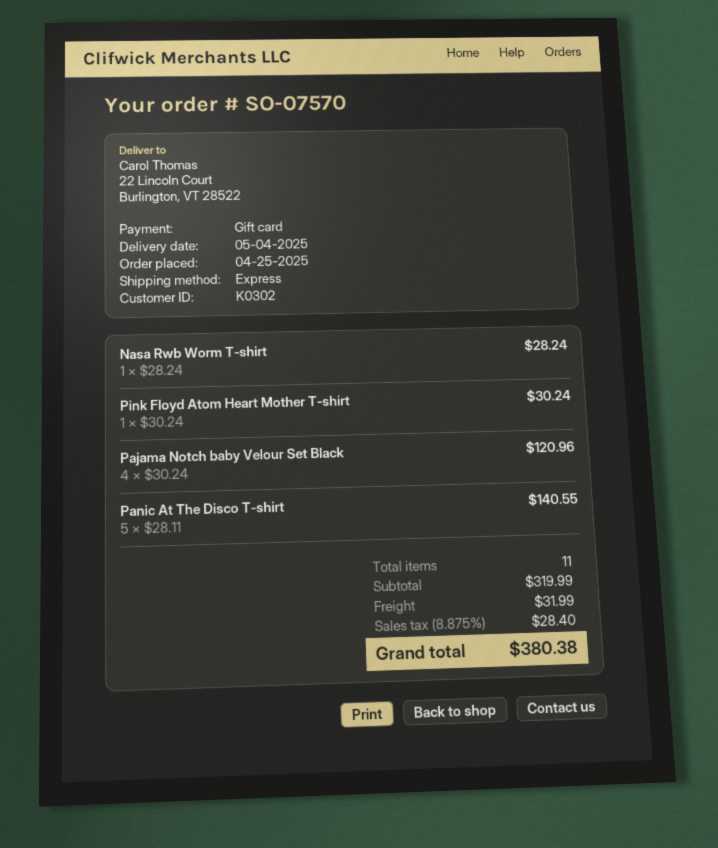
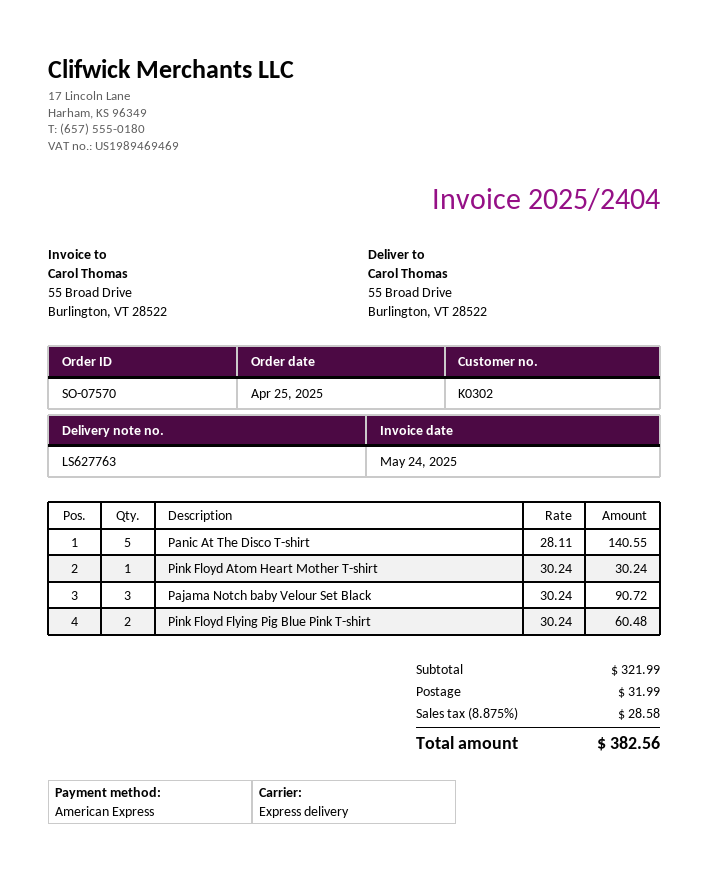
payment method: gift card -> American Express
ship to: 22 Lincoln Court, Burlington, VT 28522 -> 55 Broad Drive, Burlington, VT 28522
Nasa Rwb Worm T-shirt: 1 x 28.24 = 28.24 -> none
Pajama Notch baby Velour Set Black: 4 x 30.24 = 120.96 -> 3 x 30.24 = 90.72
Pink Floyd Flying Pig Blue Pink T-shirt: none -> 2 x 30.24 = 60.48
subtotal: 319.99 -> 321.99
tax: 8.875% = 28.40 -> 8.875% = 28.58
total: 380.38 -> 382.56

